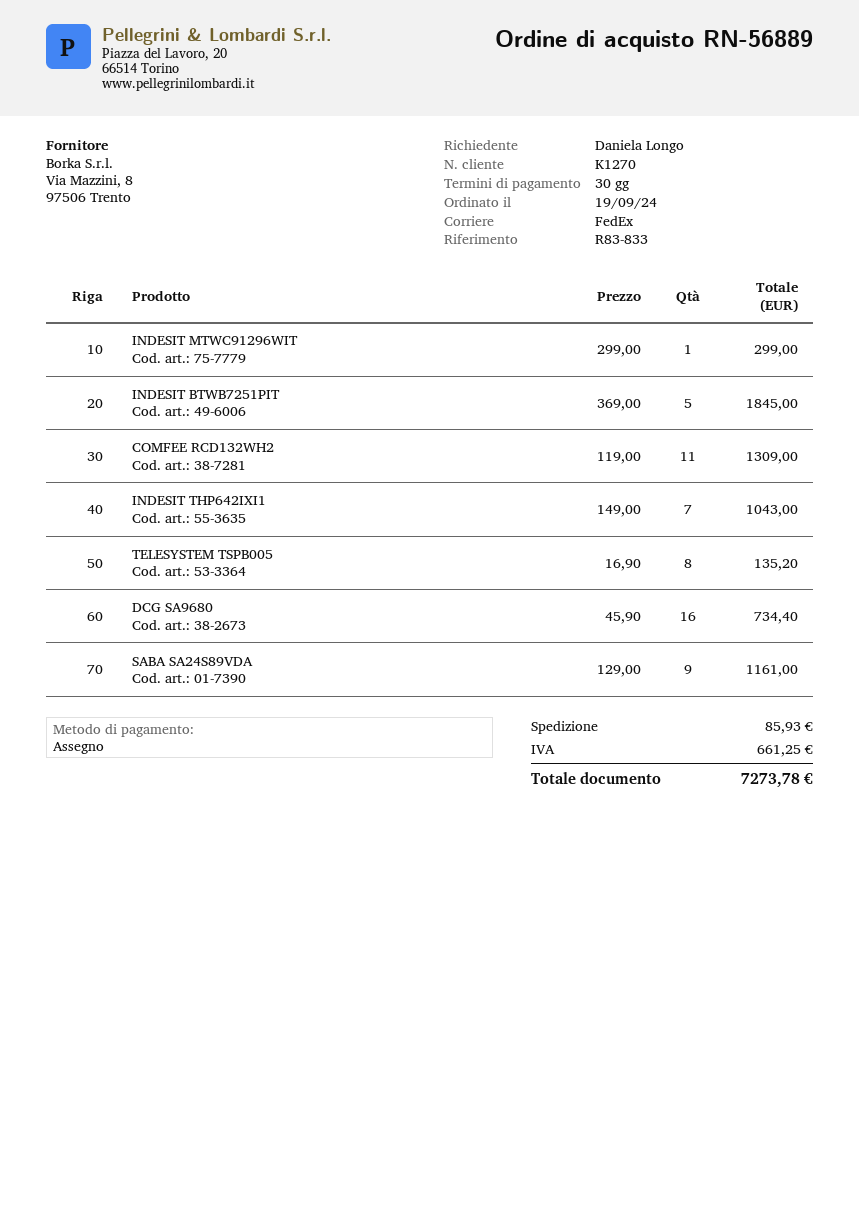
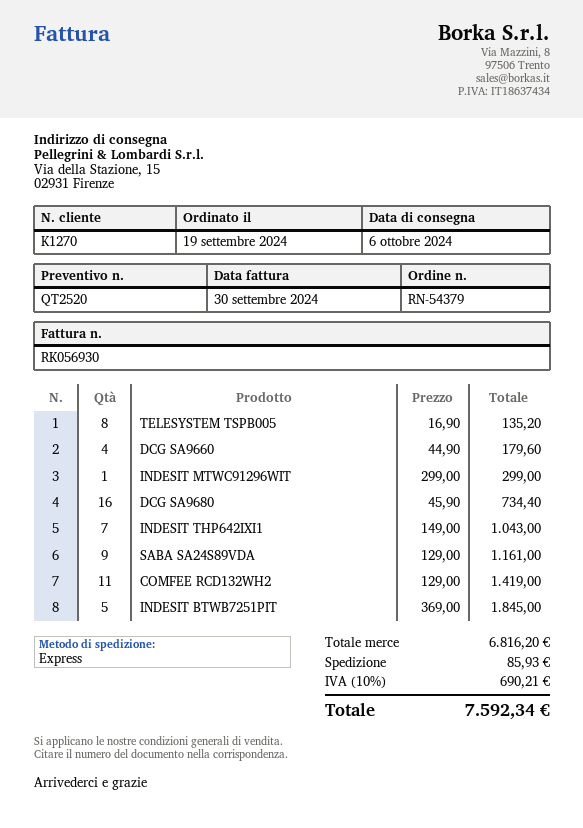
order number: RN-56889 -> RN-54379
shipping method: FedEx -> express
COMFEE RCD132WH2: 11 x 119.00 = 1309.00 -> 11 x 129.00 = 1419.00
DCG SA9660: none -> 4 x 44.90 = 179.60
tax: 661.25 -> 690.21
total: 7273.78 -> 7592.34

